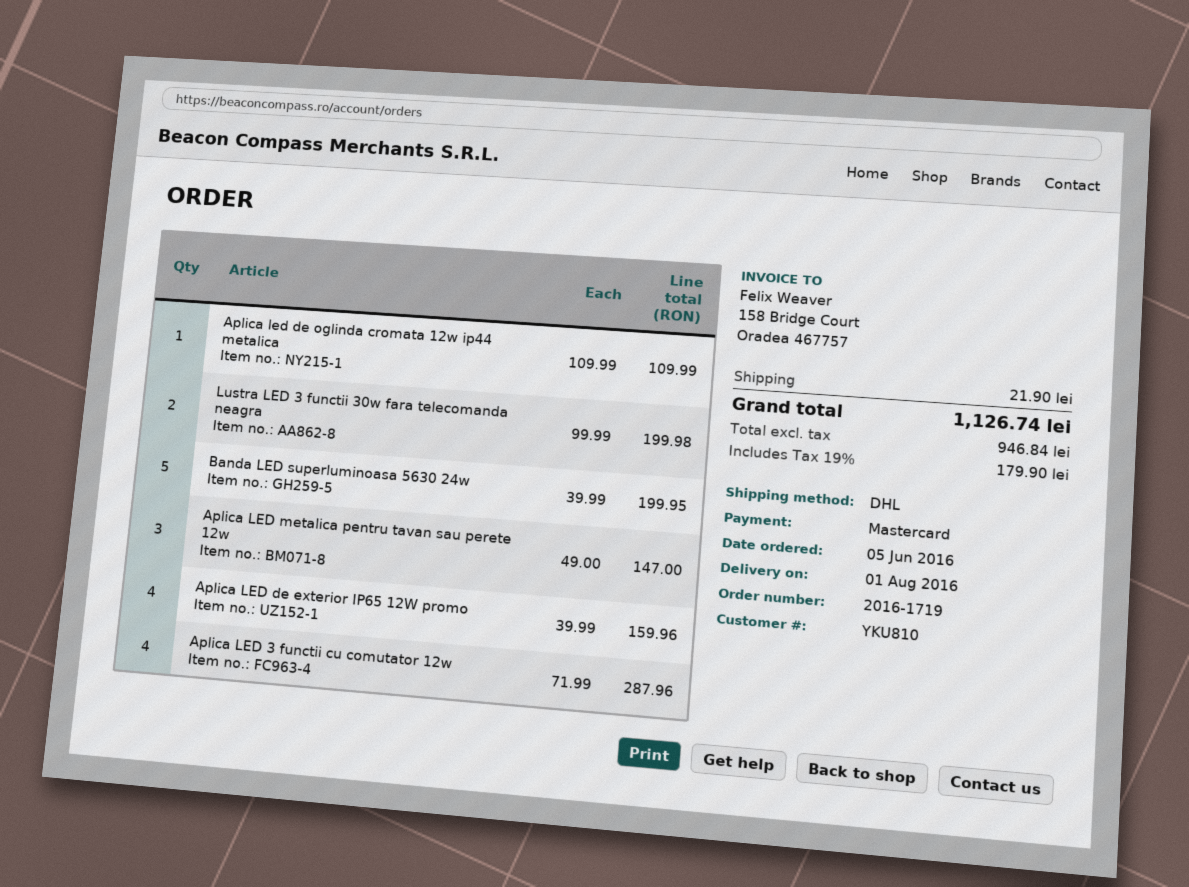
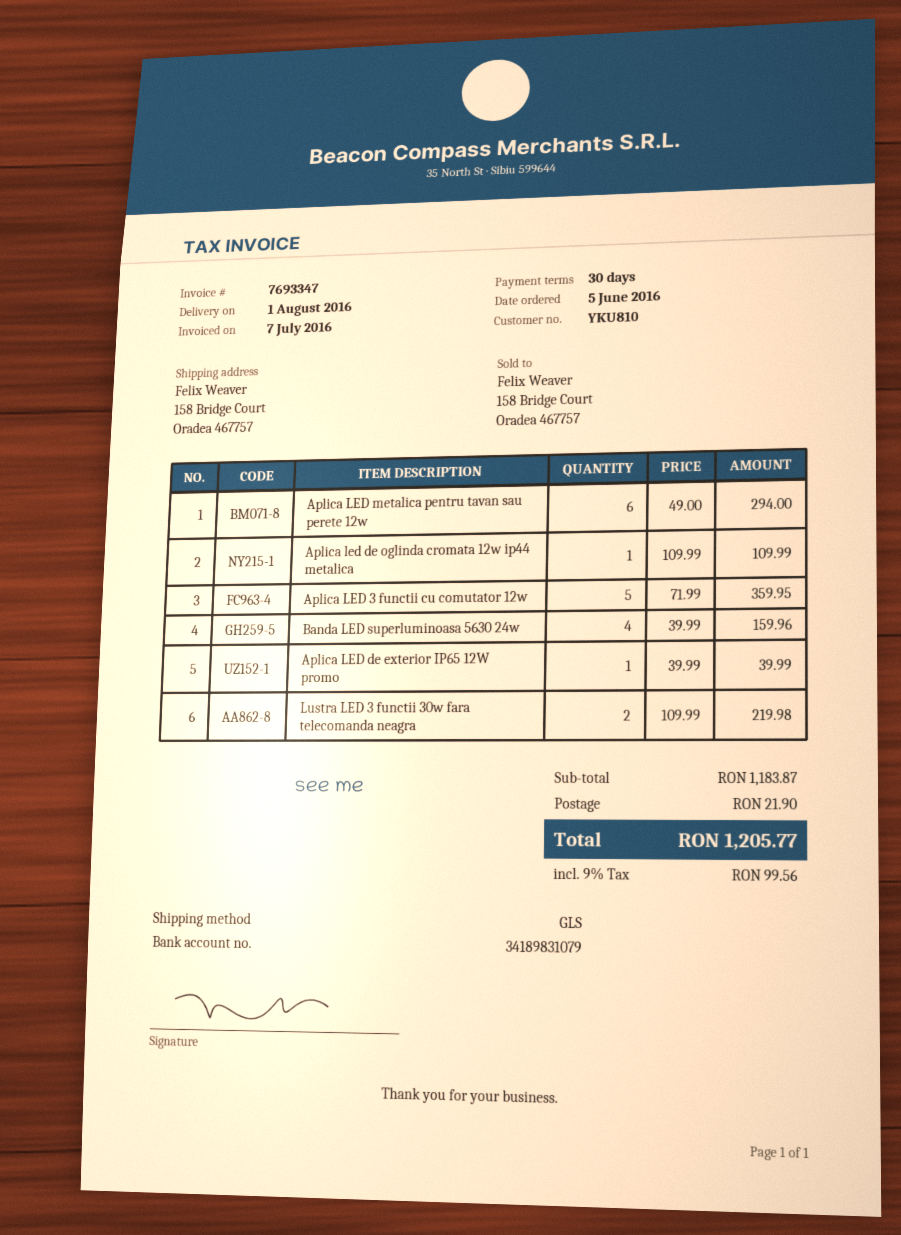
shipping method: DHL -> GLS
Lustra LED 3 functii 30w fara telecomanda neagra: 2 x 99.99 = 199.98 -> 2 x 109.99 = 219.98
Banda LED superluminoasa 5630 24w: 5 x 39.99 = 199.95 -> 4 x 39.99 = 159.96
Aplica LED metalica pentru tavan sau perete 12w: 3 x 49.00 = 147.00 -> 6 x 49.00 = 294.00
Aplica LED de exterior IP65 12W promo: 4 x 39.99 = 159.96 -> 1 x 39.99 = 39.99
Aplica LED 3 functii cu comutator 12w: 4 x 71.99 = 287.96 -> 5 x 71.99 = 359.95
tax: 19% = 179.90 -> 9% = 99.56
total: 1126.74 -> 1205.77

